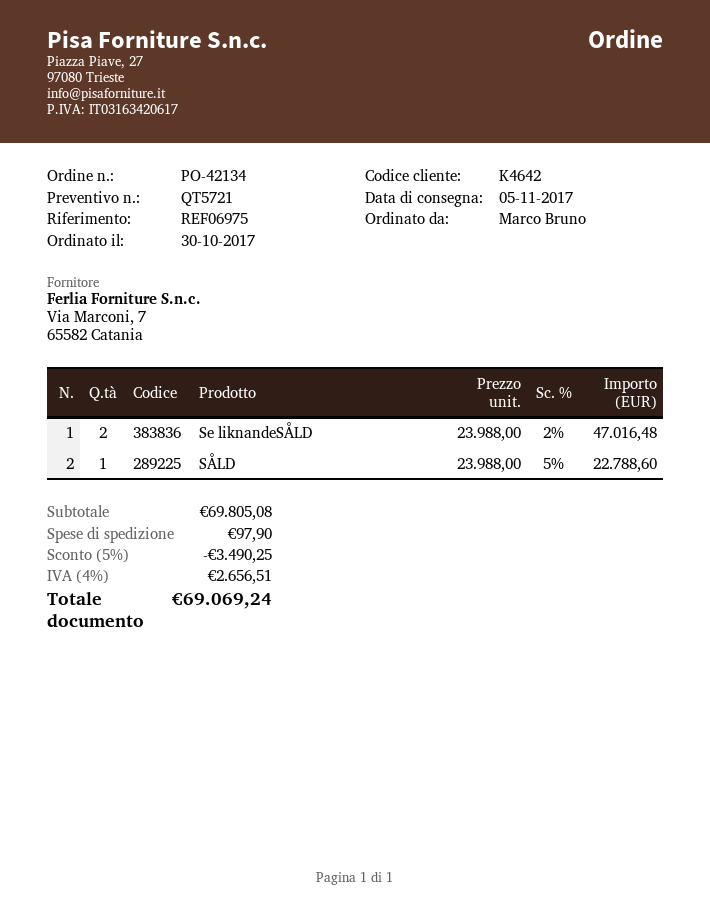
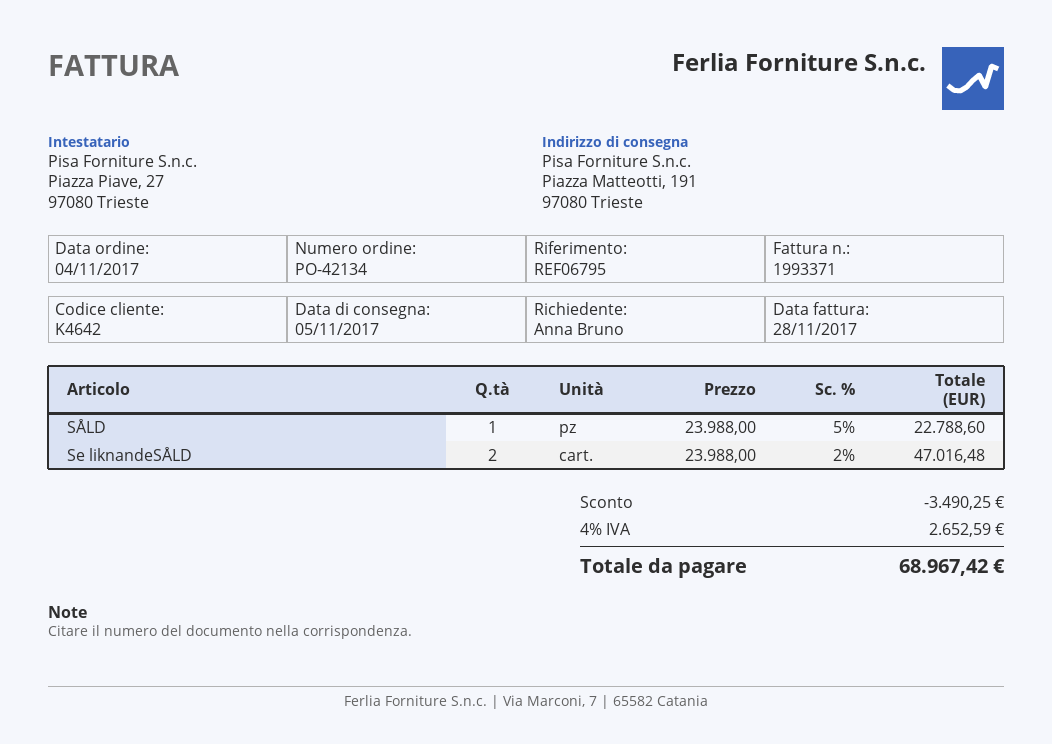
order date: 2017-10-30 -> 2017-11-04
reference: REF06975 -> REF06795
ordered by: Marco Bruno -> Anna Bruno
shipping: 97.90 -> none
tax: 4% = 2656.51 -> 4% = 2652.59
total: 69069.24 -> 68967.42

